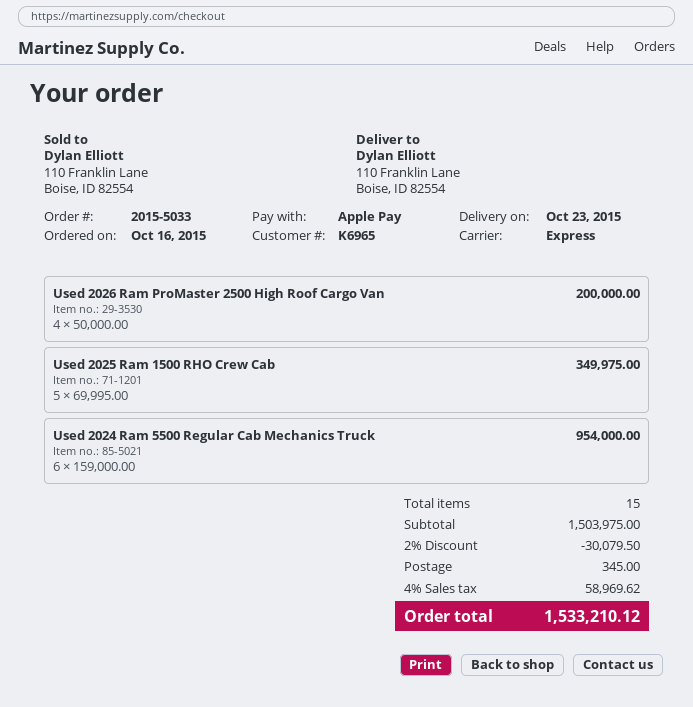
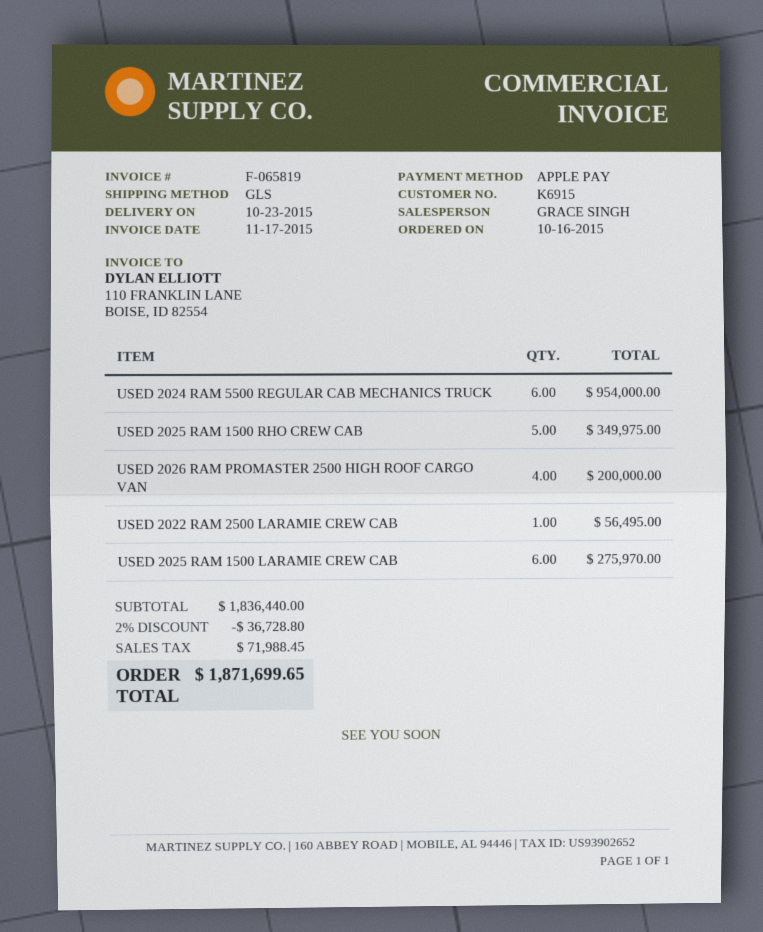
customer number: K6965 -> K6915
shipping method: express -> GLS
USED 2022 RAM 2500 LARAMIE CREW CAB: none -> 1 for 56495.00
USED 2025 RAM 1500 LARAMIE CREW CAB: none -> 6 for 275970.00
subtotal: 1503975.00 -> 1836440.00
discount: 2% = 30079.50 -> 2% = 36728.80
shipping: 345.00 -> none
tax: 58969.62 -> 71988.45
total: 1533210.12 -> 1871699.65

